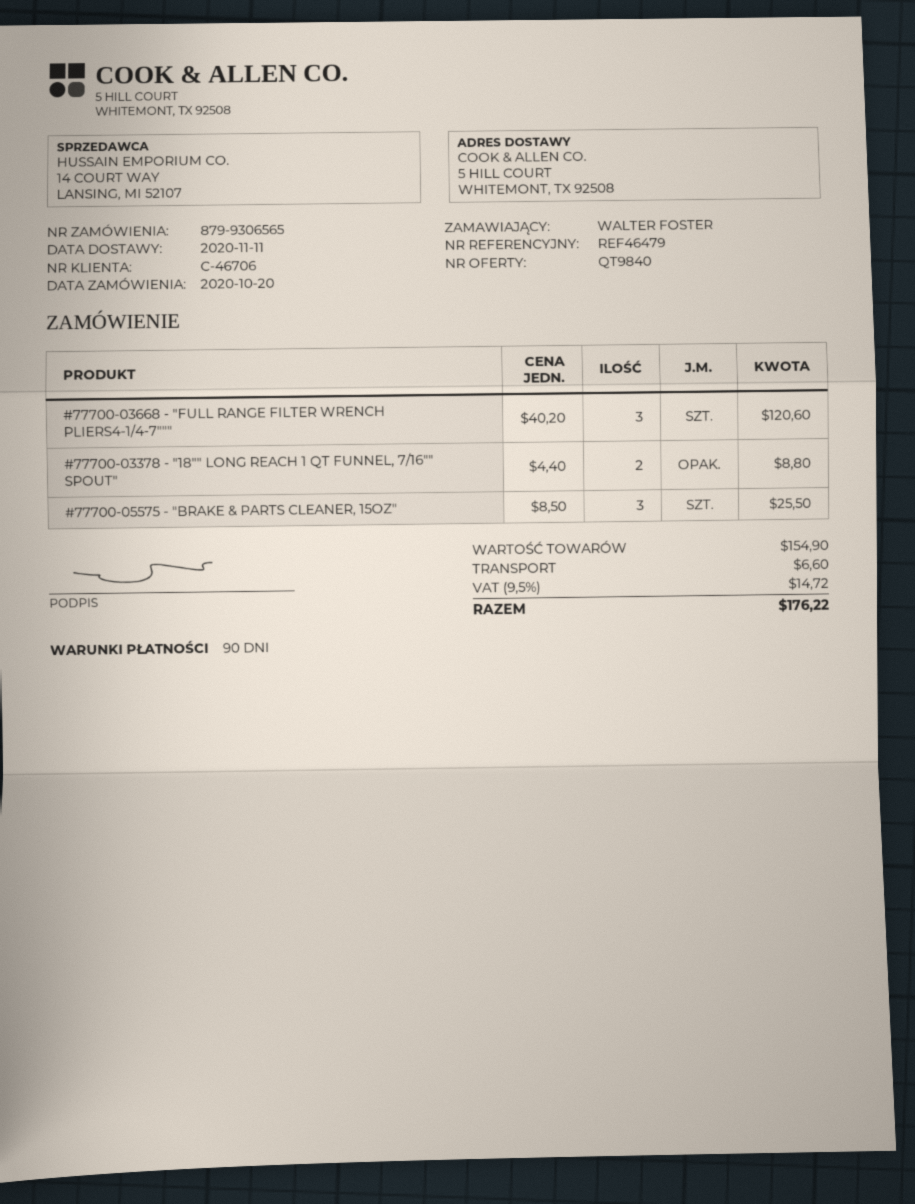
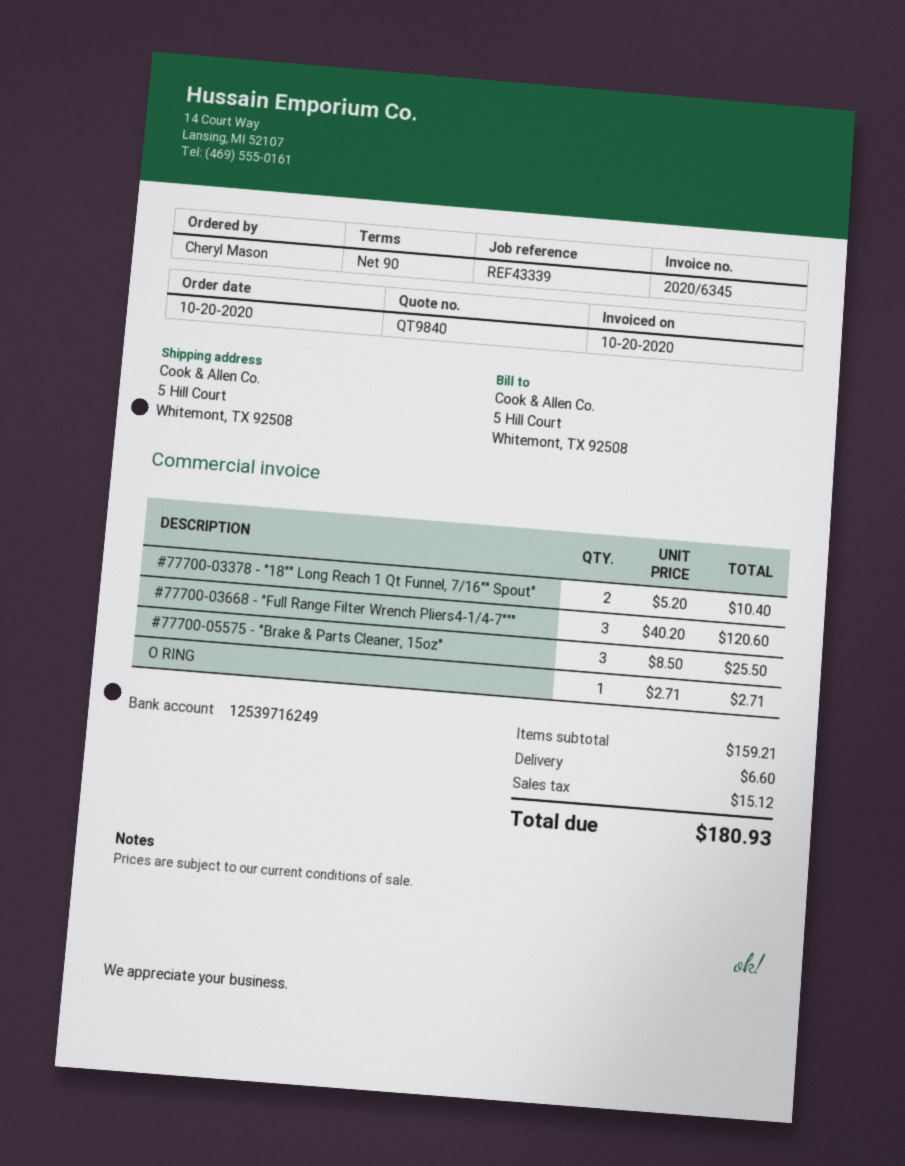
reference: REF46479 -> REF43339
ordered by: WALTER FOSTER -> Cheryl Mason
#77700-03378 - "18"" LONG REACH 1 QT FUNNEL, 7/16"" SPOUT": 2 x 4.40 = 8.80 -> 2 x 5.20 = 10.40
O RING: none -> 1 x 2.71 = 2.71
subtotal: 154.90 -> 159.21
tax: 14.72 -> 15.12
total: 176.22 -> 180.93

